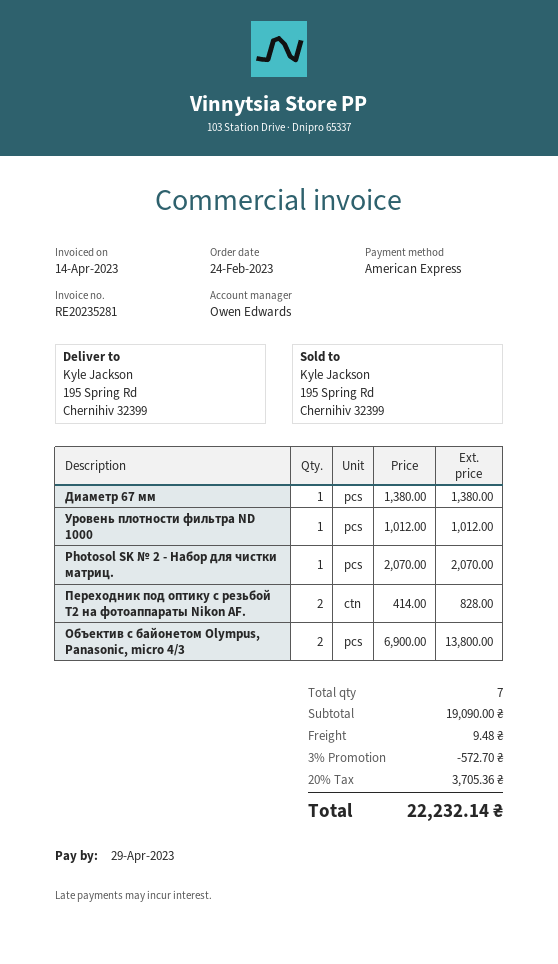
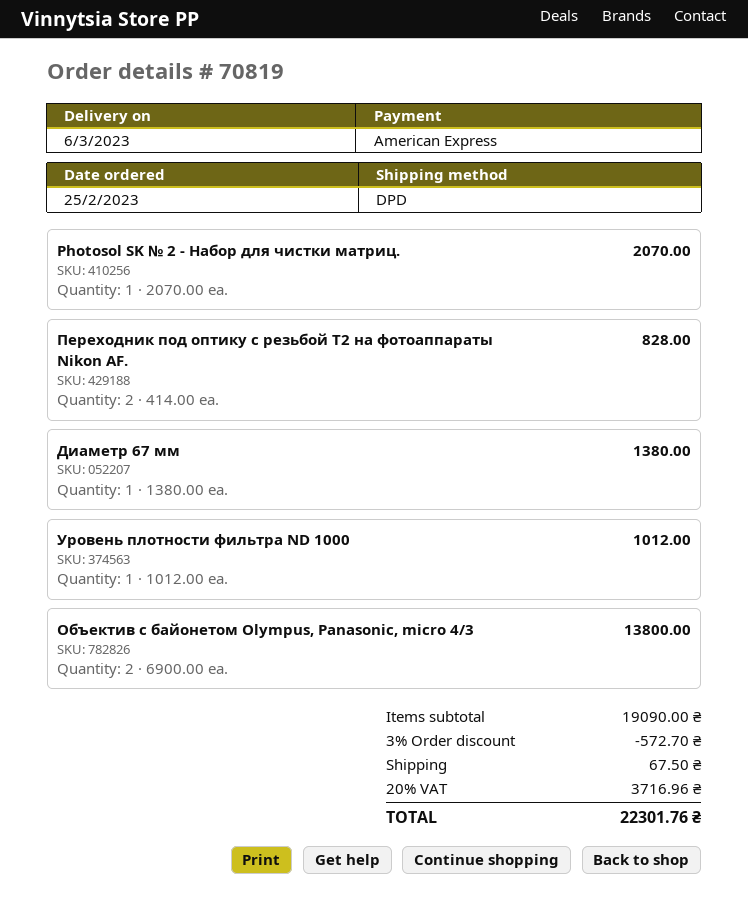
order date: 2023-02-24 -> 2023-02-25
shipping: 9.48 -> 67.50
tax: 20% = 3705.36 -> 20% = 3716.96
total: 22232.14 -> 22301.76

